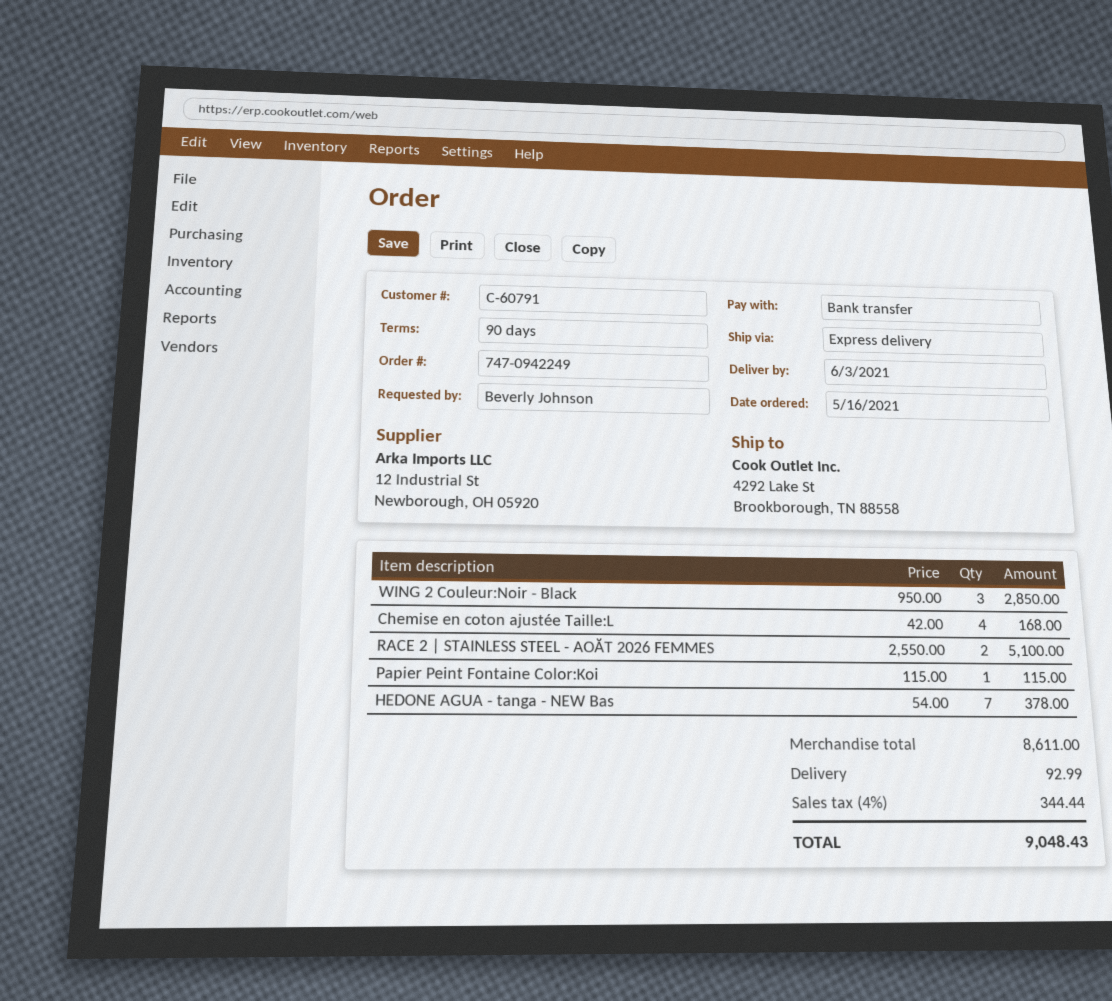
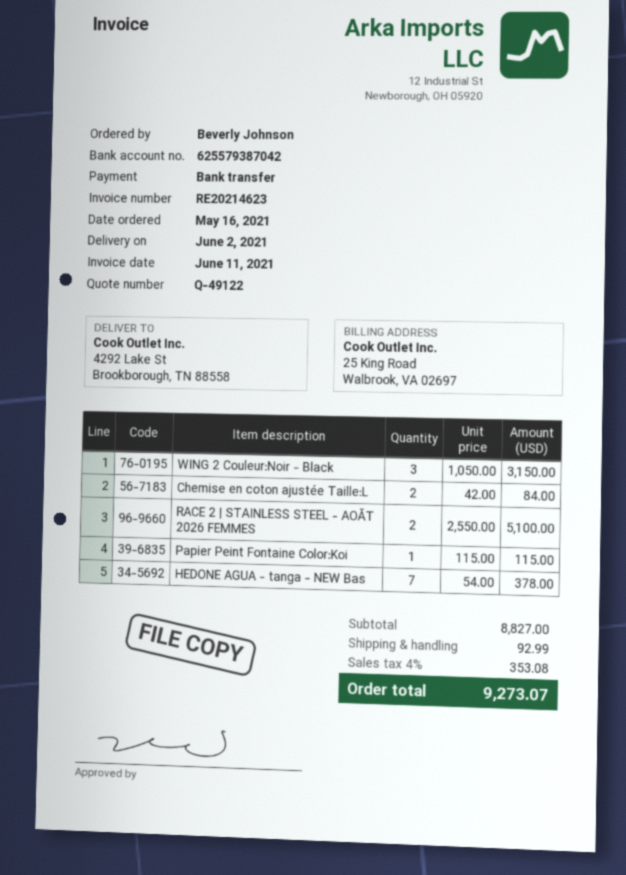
delivery date: 2021-06-03 -> 2021-06-02
WING 2 Couleur:Noir - Black: 3 x 950.00 = 2850.00 -> 3 x 1050.00 = 3150.00
Chemise en coton ajustée Taille:L: 4 x 42.00 = 168.00 -> 2 x 42.00 = 84.00
subtotal: 8611.00 -> 8827.00
tax: 4% = 344.44 -> 4% = 353.08
total: 9048.43 -> 9273.07

